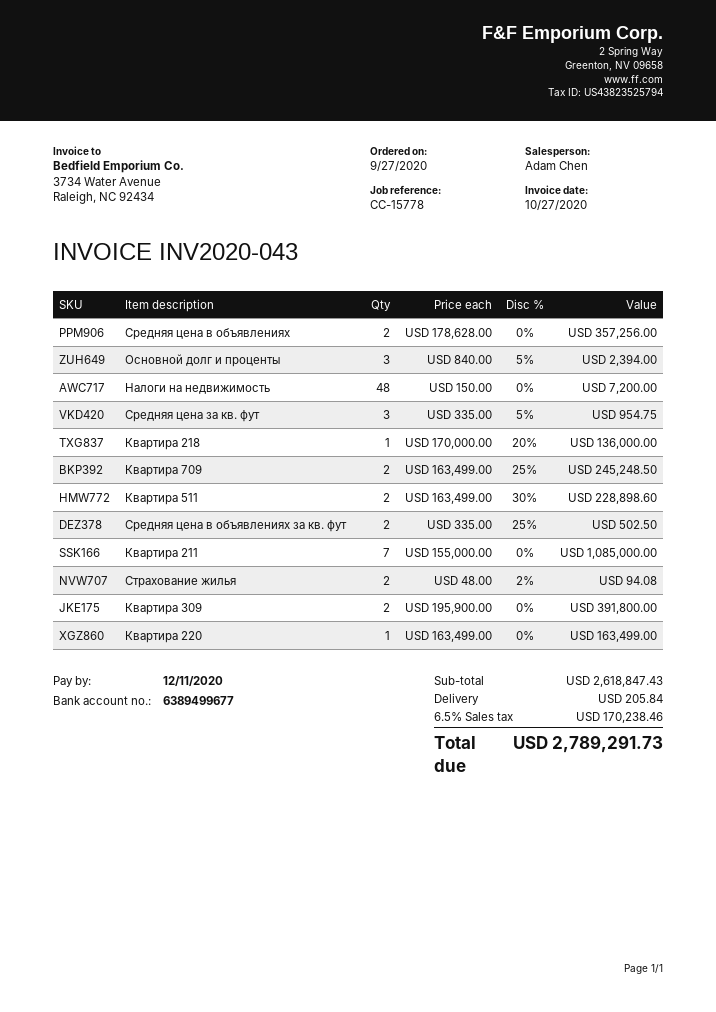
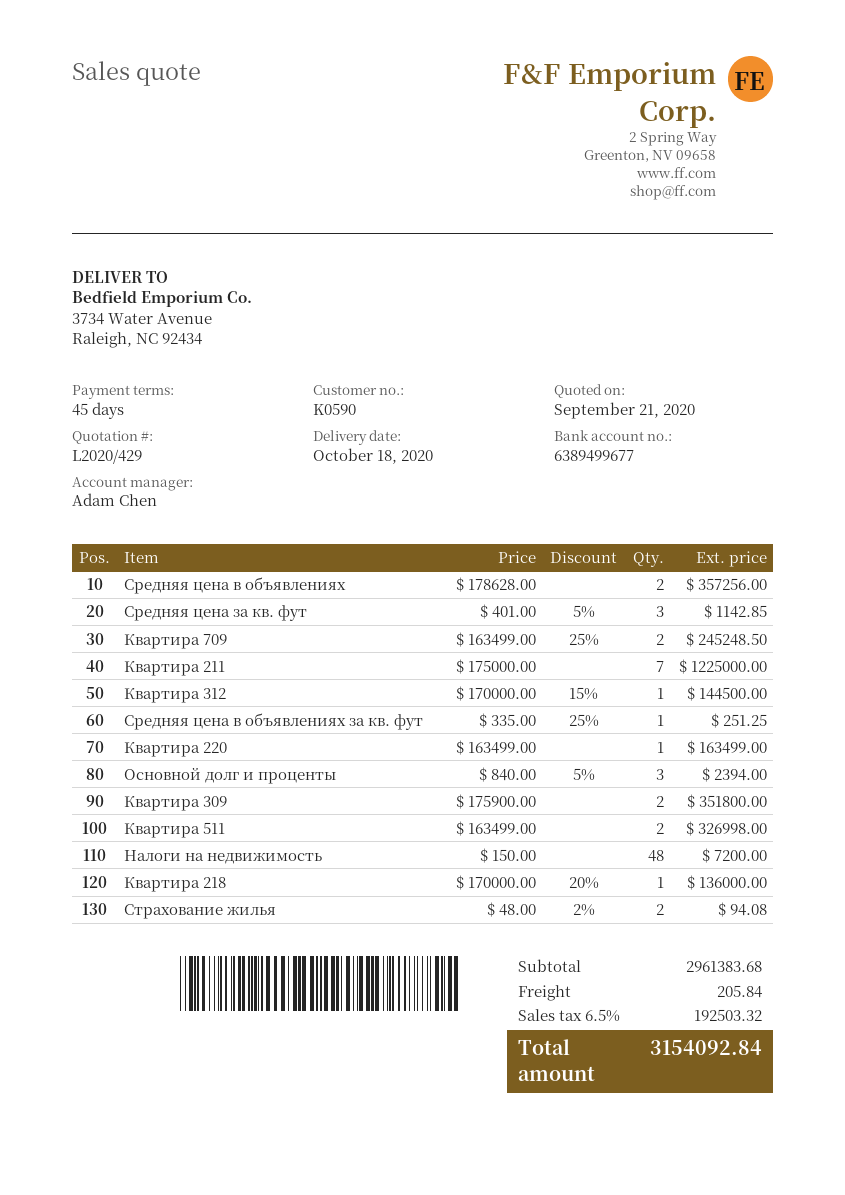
Средняя цена за кв. фут: 3 x 335.00 - 5% = 954.75 -> 3 x 401.00 - 5% = 1142.85
Квартира 511: 2 x 163499.00 - 30% = 228898.60 -> 2 x 163499.00 = 326998.00
Средняя цена в объявлениях за кв. фут: 2 x 335.00 - 25% = 502.50 -> 1 x 335.00 - 25% = 251.25
Квартира 211: 7 x 155000.00 = 1085000.00 -> 7 x 175000.00 = 1225000.00
Квартира 309: 2 x 195900.00 = 391800.00 -> 2 x 175900.00 = 351800.00
Квартира 312: none -> 1 x 170000.00 - 15% = 144500.00
subtotal: 2618847.43 -> 2961383.68
tax: 6.5% = 170238.46 -> 6.5% = 192503.32
total: 2789291.73 -> 3154092.84

